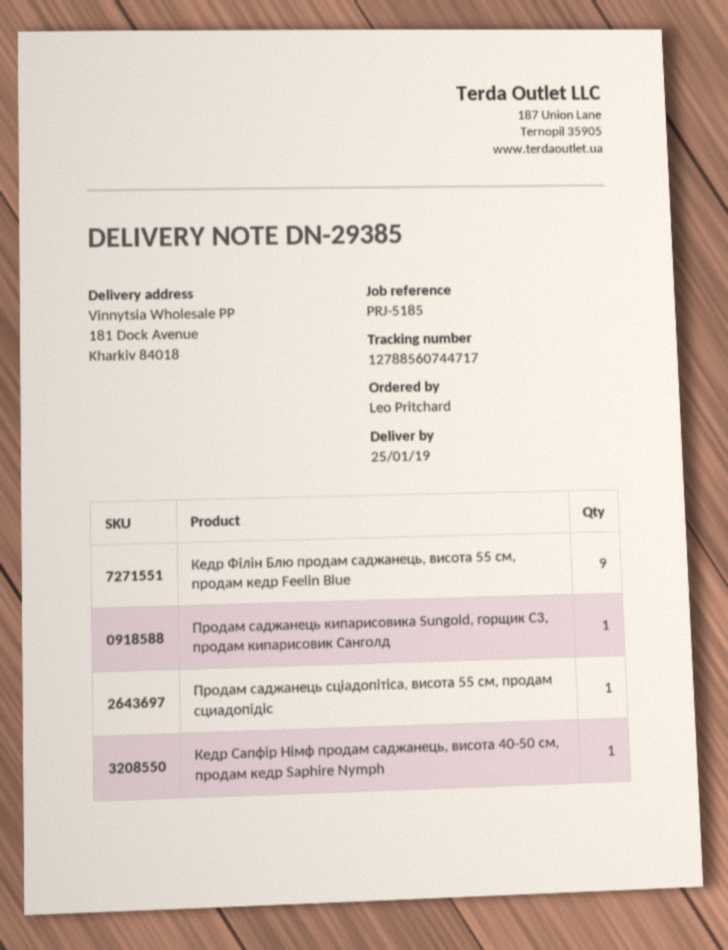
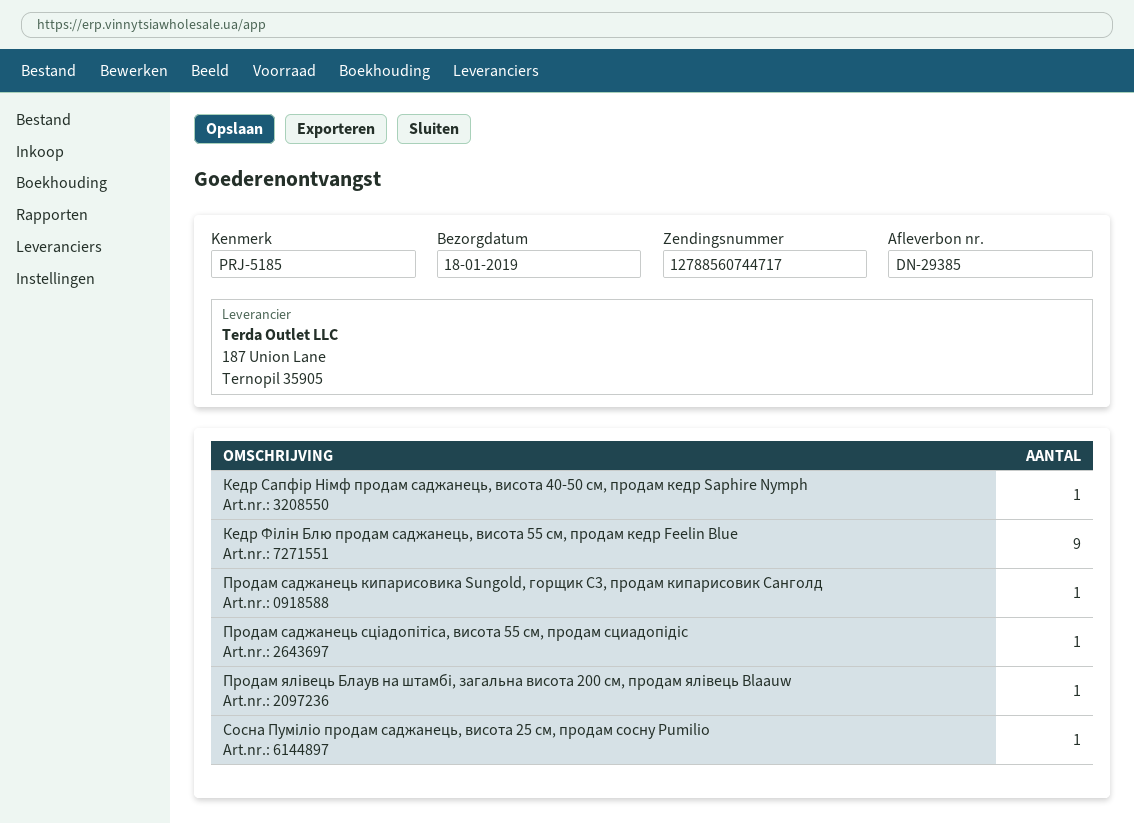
delivery date: 2019-01-25 -> 2019-01-18
Продам ялівець Блаув на штамбі, загальна висота 200 см, продам ялівець Blaauw: none -> 1
Сосна Пуміліо продам саджанець, висота 25 см, продам сосну Pumilio: none -> 1

